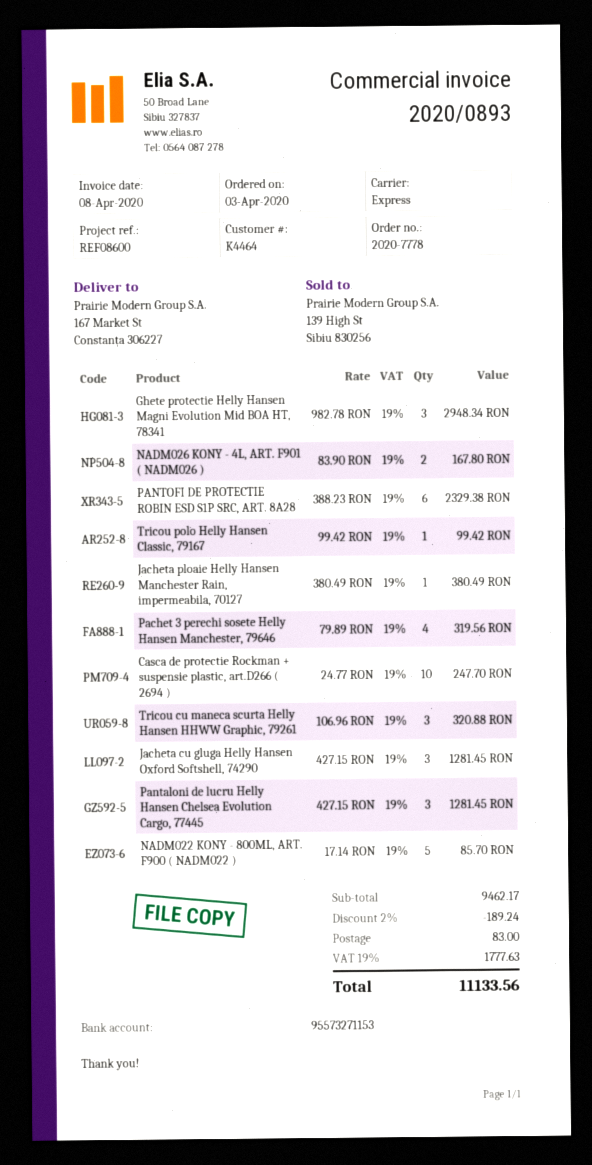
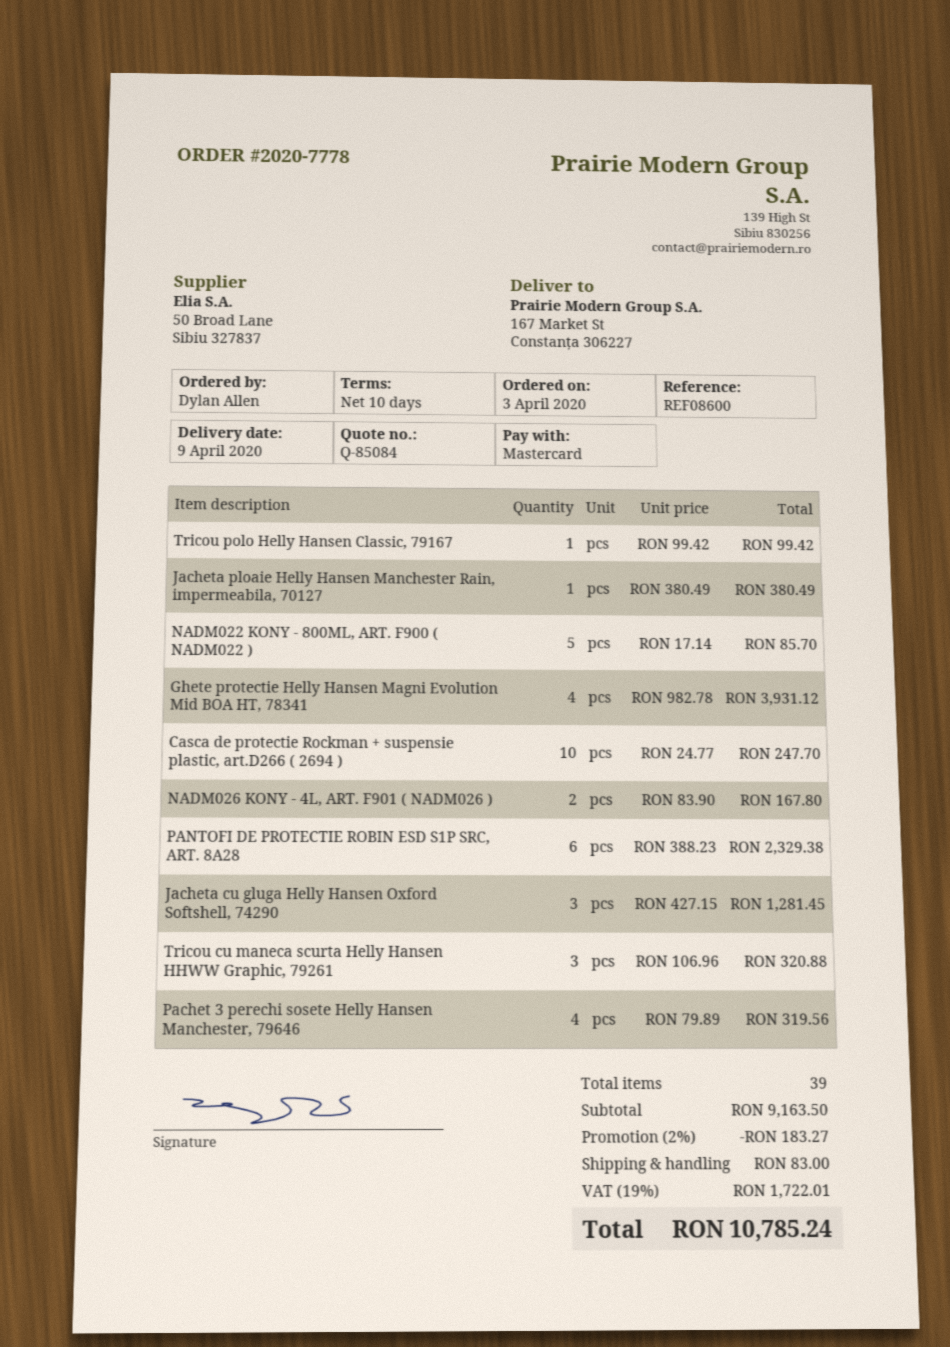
Ghete protectie Helly Hansen Magni Evolution Mid BOA HT, 78341: 3 x 982.78 = 2948.34 -> 4 x 982.78 = 3931.12
Pantaloni de lucru Helly Hansen Chelsea Evolution Cargo, 77445: 3 x 427.15 = 1281.45 -> none
subtotal: 9462.17 -> 9163.50
discount: 2% = 189.24 -> 2% = 183.27
tax: 19% = 1777.63 -> 19% = 1722.01
total: 11133.56 -> 10785.24

